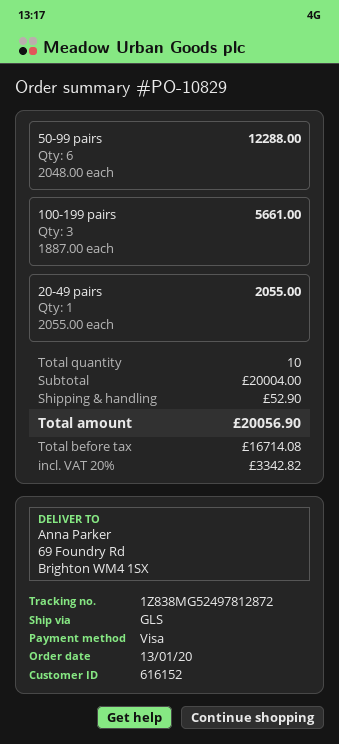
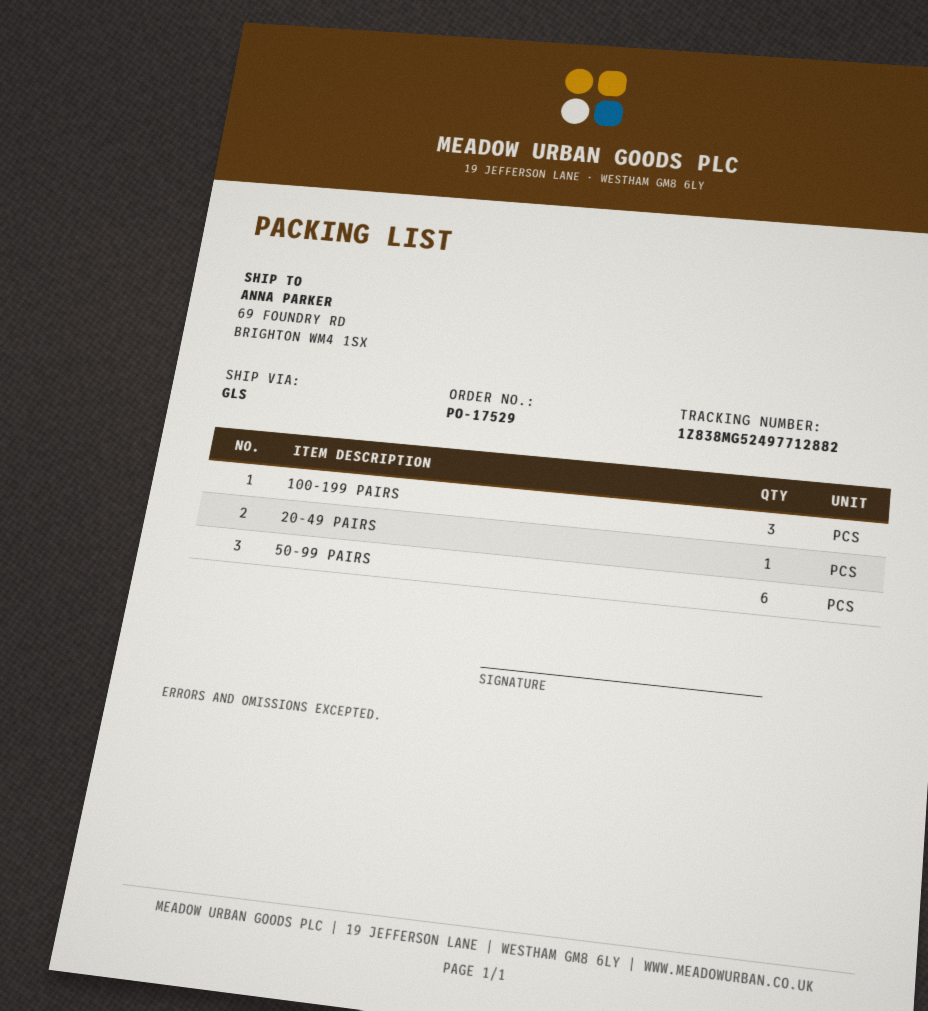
order number: PO-10829 -> PO-17529
tracking number: 1Z838MG52497812872 -> 1Z838MG52497712882

